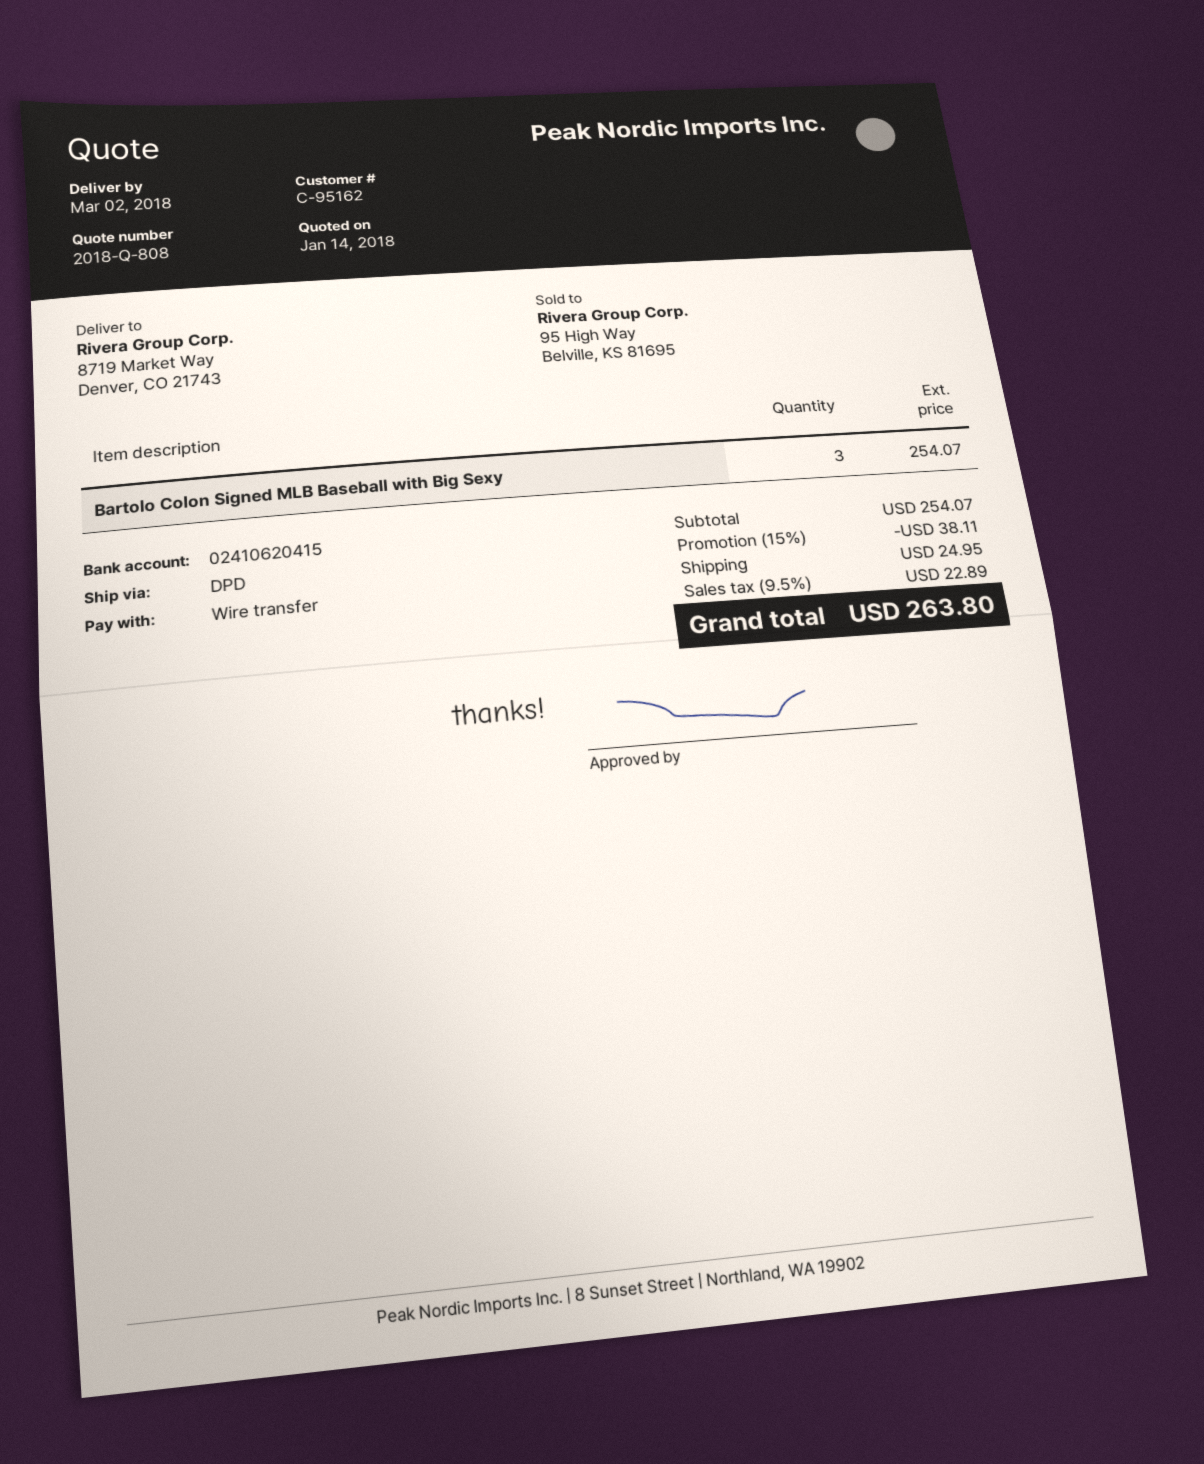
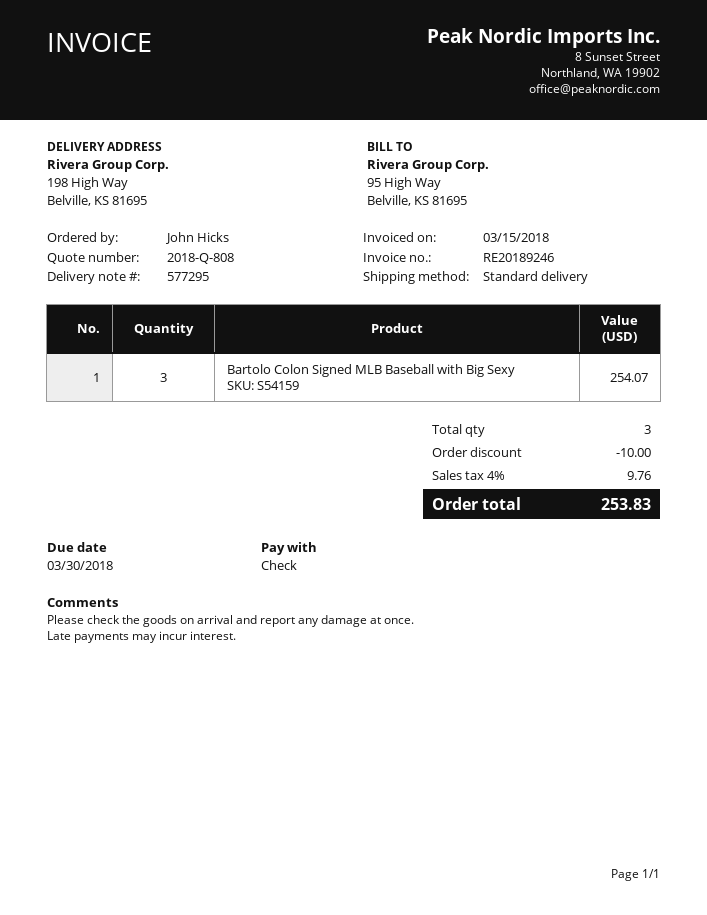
payment method: bank transfer -> cheque
shipping method: DPD -> standard
ship to: 8719 Market Way, Denver, CO 21743 -> 198 High Way, Belville, KS 81695
discount: 38.11 -> 10.00
shipping: 24.95 -> none
tax: 9.5% = 22.89 -> 4% = 9.76
total: 263.80 -> 253.83

